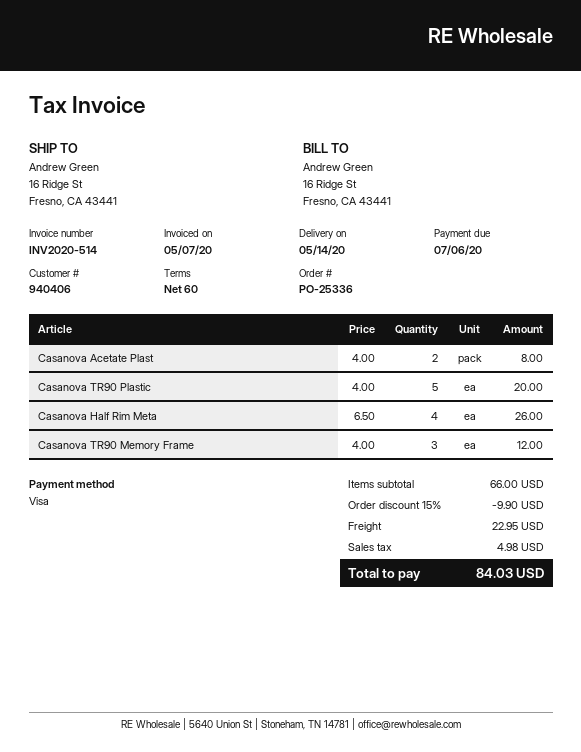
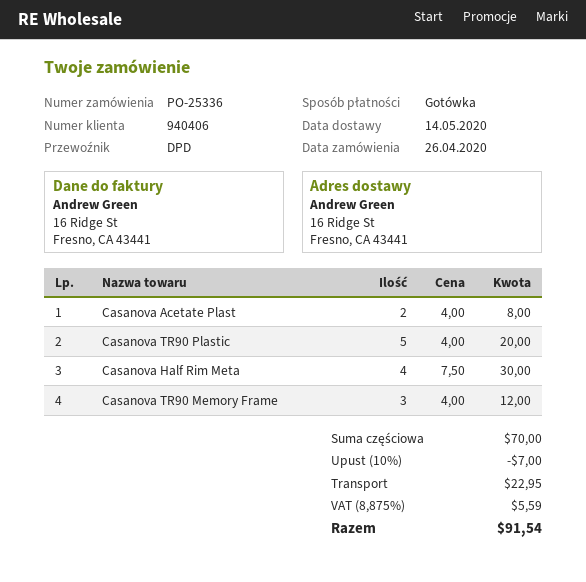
payment method: Visa -> cash
Casanova Half Rim Meta: 4 x 6.50 = 26.00 -> 4 x 7.50 = 30.00
subtotal: 66.00 -> 70.00
discount: 15% = 9.90 -> 10% = 7.00
tax: 4.98 -> 5.59
total: 84.03 -> 91.54

